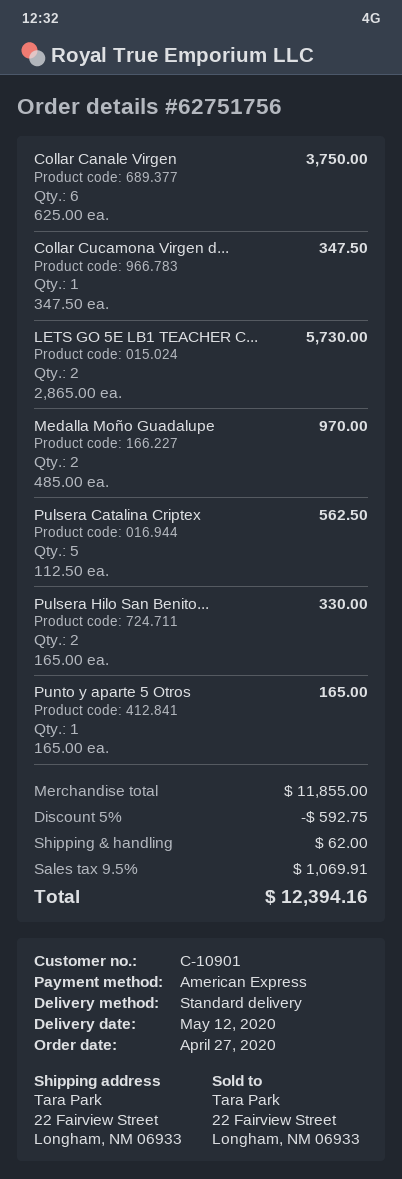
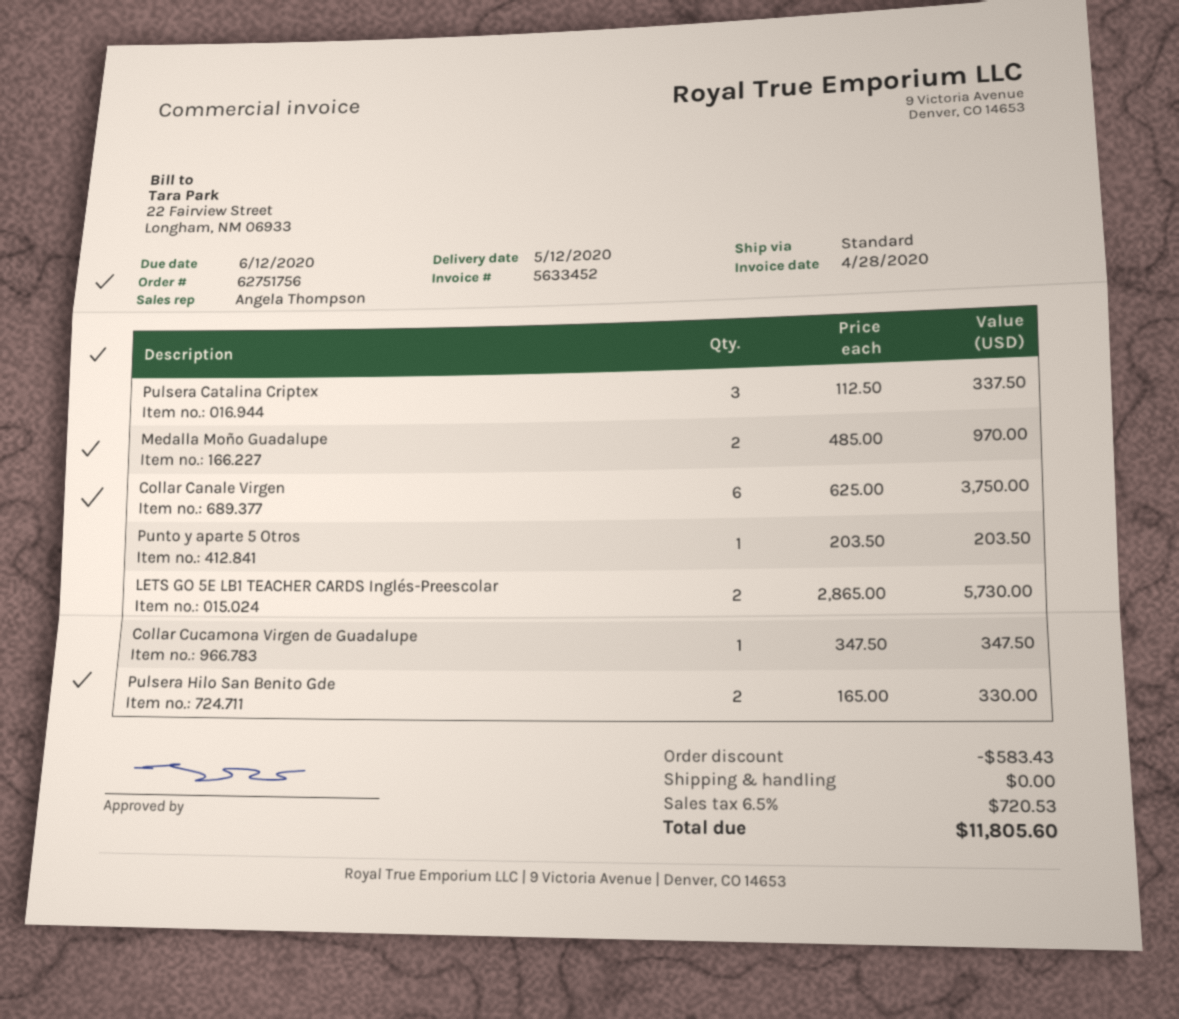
Pulsera Catalina Criptex: 5 x 112.50 = 562.50 -> 3 x 112.50 = 337.50
Punto y aparte 5 Otros: 1 x 165.00 = 165.00 -> 1 x 203.50 = 203.50
discount: 592.75 -> 583.43
shipping: 62.00 -> 0.00
tax: 9.5% = 1069.91 -> 6.5% = 720.53
total: 12394.16 -> 11805.60

